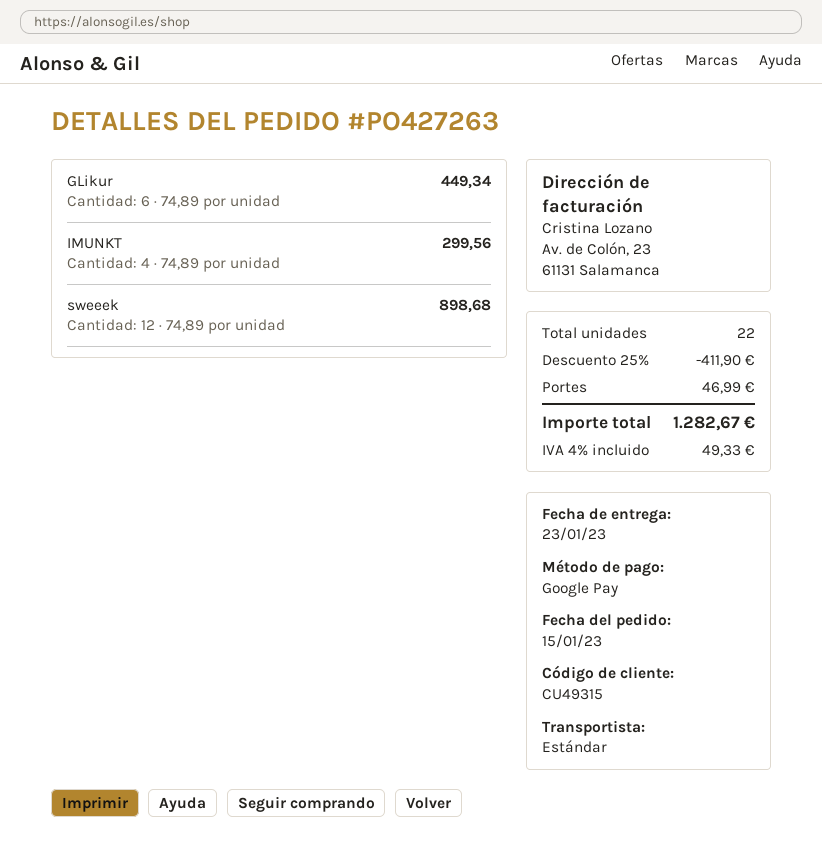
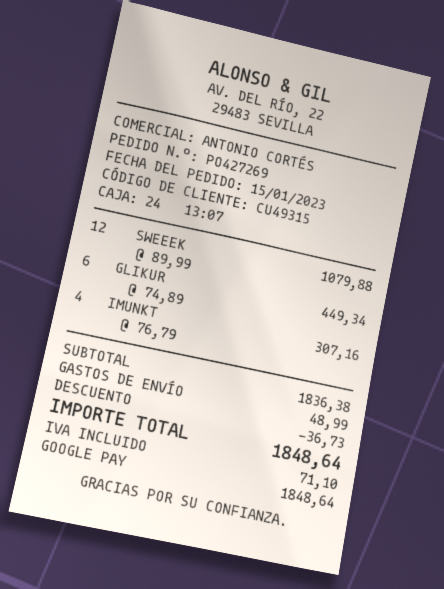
order number: PO427263 -> PO427269
IMUNKT: 4 x 74.89 = 299.56 -> 4 x 76.79 = 307.16
sweeek: 12 x 74.89 = 898.68 -> 12 x 89.99 = 1079.88
discount: 411.90 -> 36.73
shipping: 46.99 -> 48.99
tax: 49.33 -> 71.10
total: 1282.67 -> 1848.64

